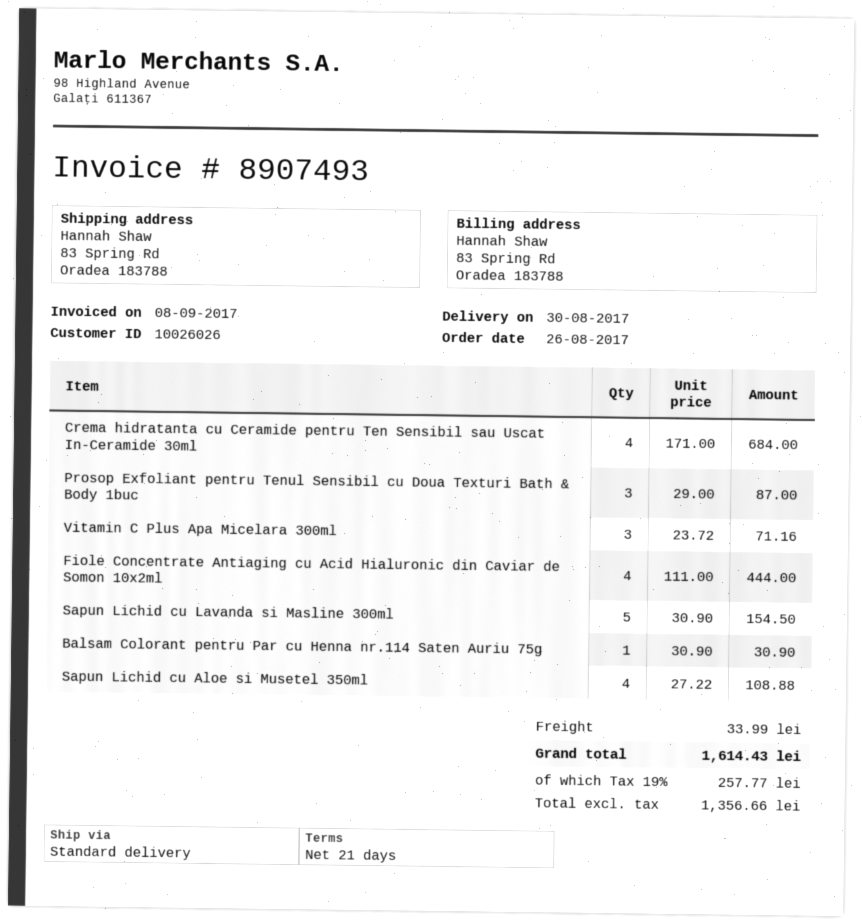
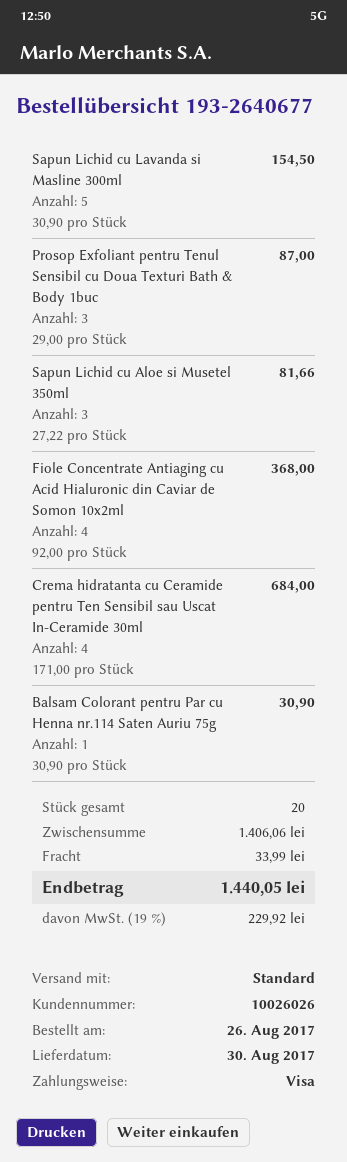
Vitamin C Plus Apa Micelara 300ml: 3 x 23.72 = 71.16 -> none
Fiole Concentrate Antiaging cu Acid Hialuronic din Caviar de Somon 10x2ml: 4 x 111.00 = 444.00 -> 4 x 92.00 = 368.00
Sapun Lichid cu Aloe si Musetel 350ml: 4 x 27.22 = 108.88 -> 3 x 27.22 = 81.66
tax: 19% = 257.77 -> 19% = 229.92
total: 1614.43 -> 1440.05

